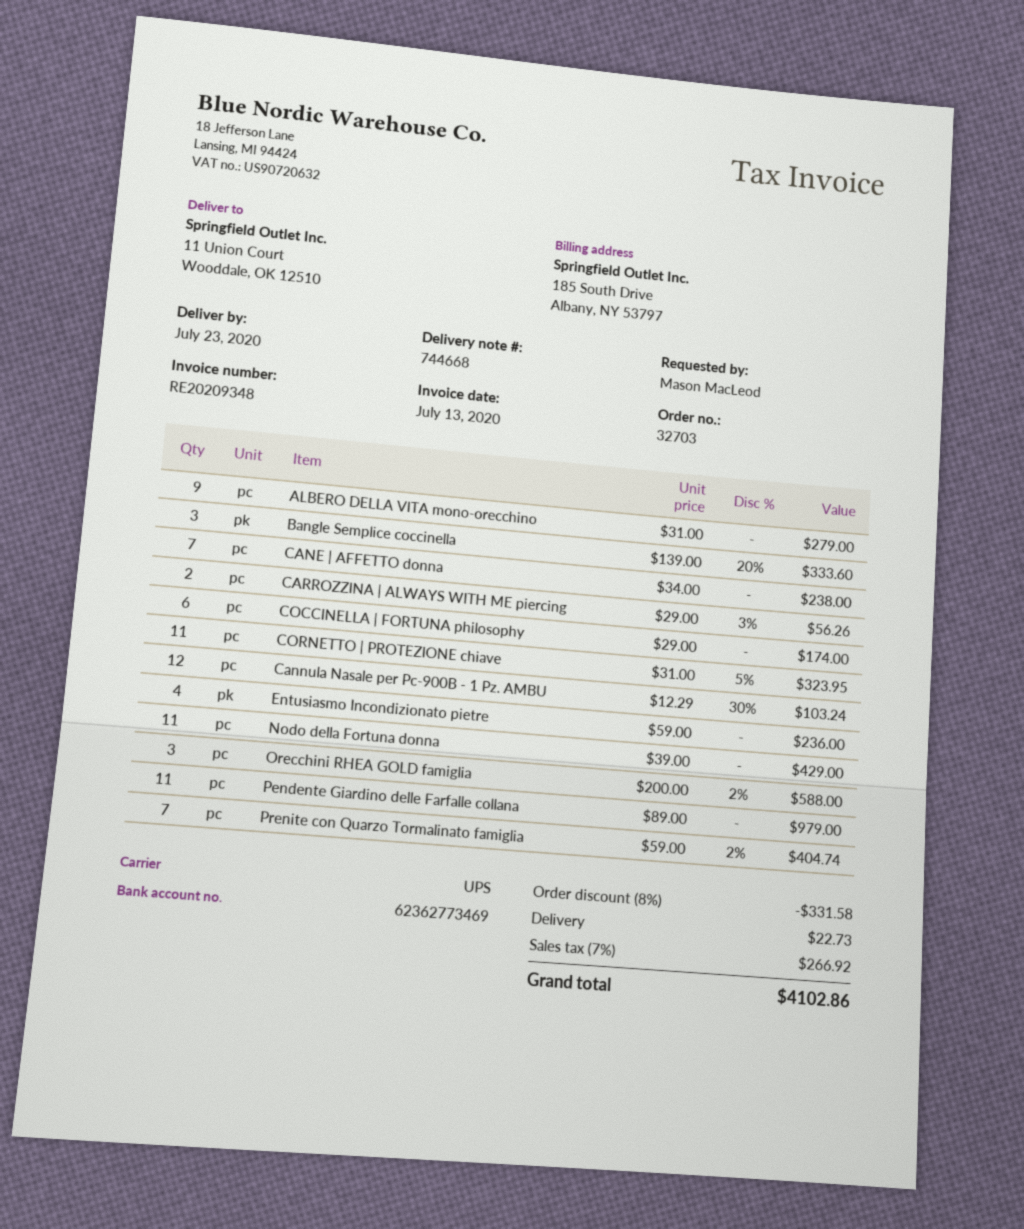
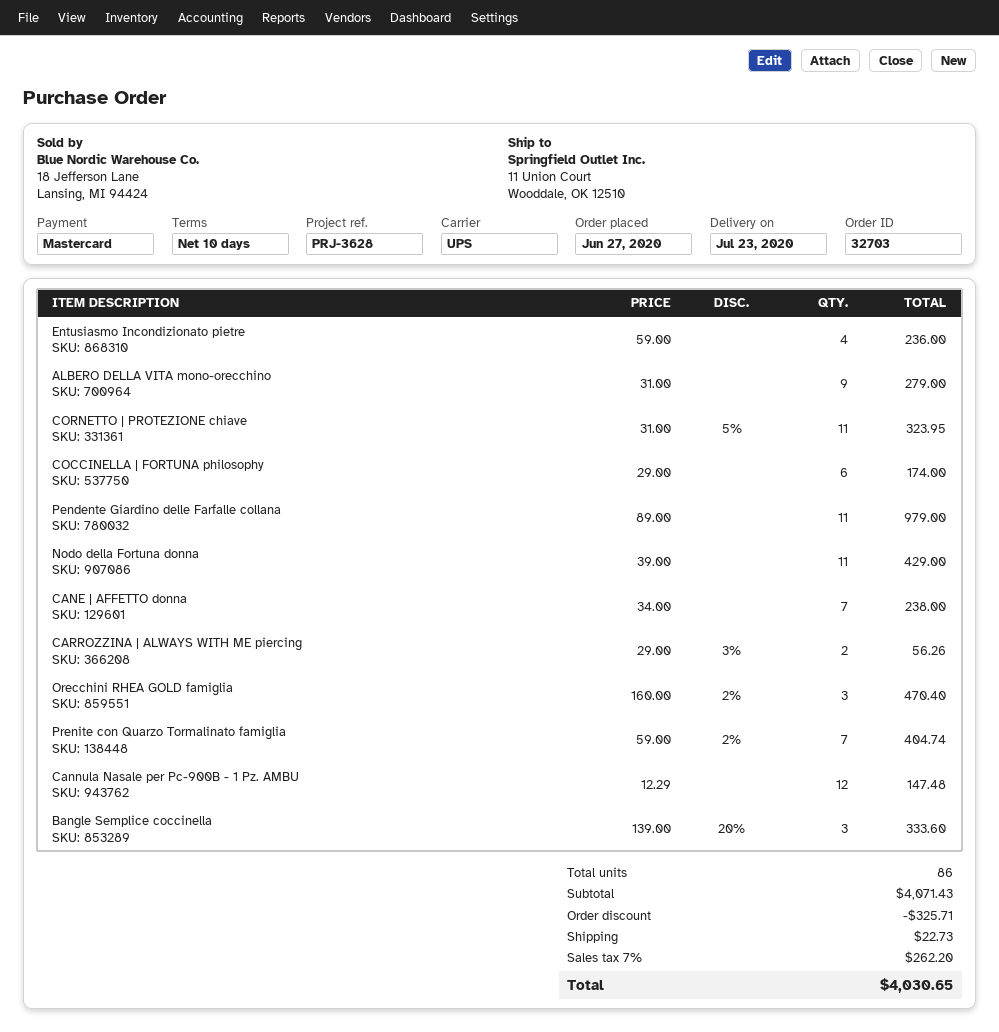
Cannula Nasale per Pc-900B - 1 Pz. AMBU: 12 x 12.29 - 30% = 103.24 -> 12 x 12.29 = 147.48
Orecchini RHEA GOLD famiglia: 3 x 200.00 - 2% = 588.00 -> 3 x 160.00 - 2% = 470.40
discount: 331.58 -> 325.71
tax: 7% = 266.92 -> 7% = 262.20
total: 4102.86 -> 4030.65

